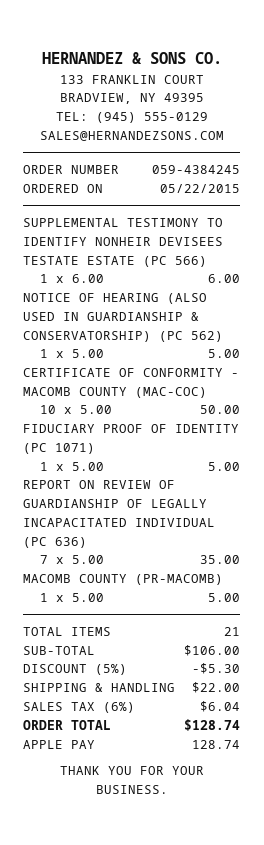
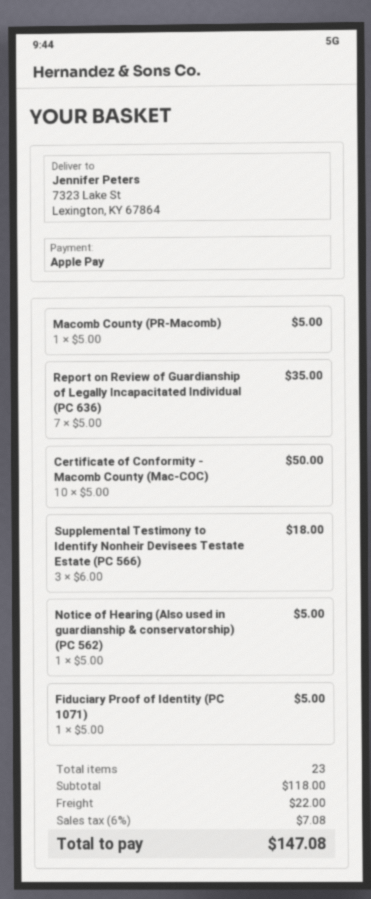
SUPPLEMENTAL TESTIMONY TO IDENTIFY NONHEIR DEVISEES TESTATE ESTATE (PC 566): 1 x 6.00 = 6.00 -> 3 x 6.00 = 18.00
total quantity: 21 -> 23
subtotal: 106.00 -> 118.00
discount: 5% = 5.30 -> none
tax: 6% = 6.04 -> 6% = 7.08
total: 128.74 -> 147.08

